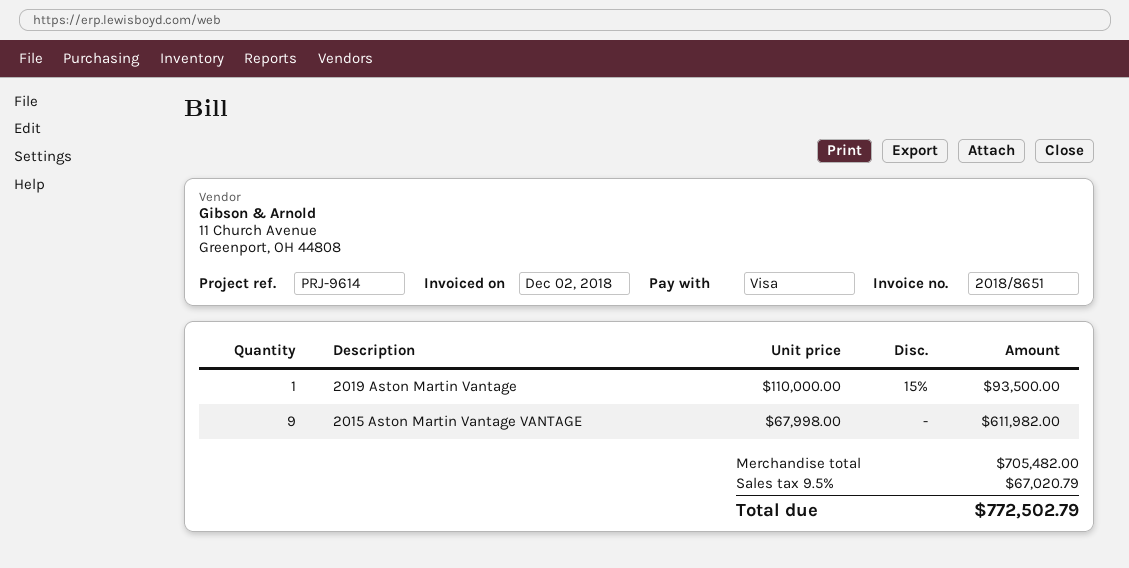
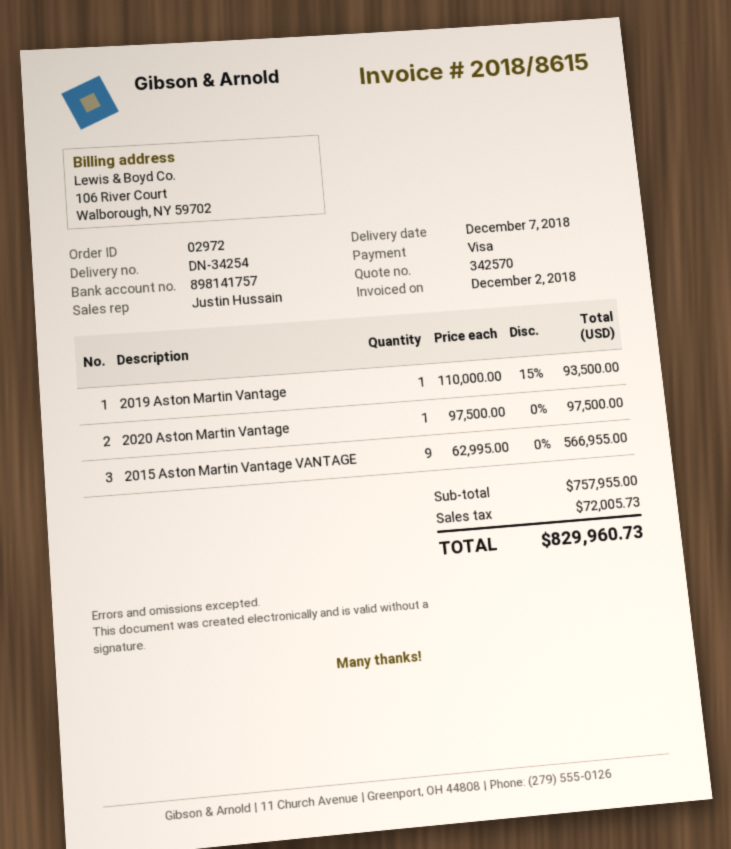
invoice number: 2018/8651 -> 2018/8615
2015 Aston Martin Vantage VANTAGE: 9 x 67998.00 = 611982.00 -> 9 x 62995.00 = 566955.00
2020 Aston Martin Vantage: none -> 1 x 97500.00 = 97500.00
subtotal: 705482.00 -> 757955.00
tax: 67020.79 -> 72005.73
total: 772502.79 -> 829960.73

